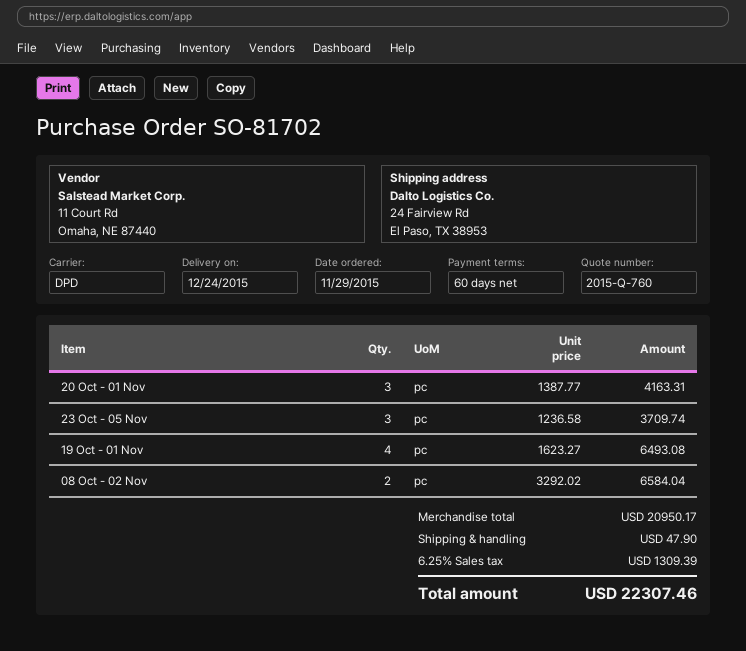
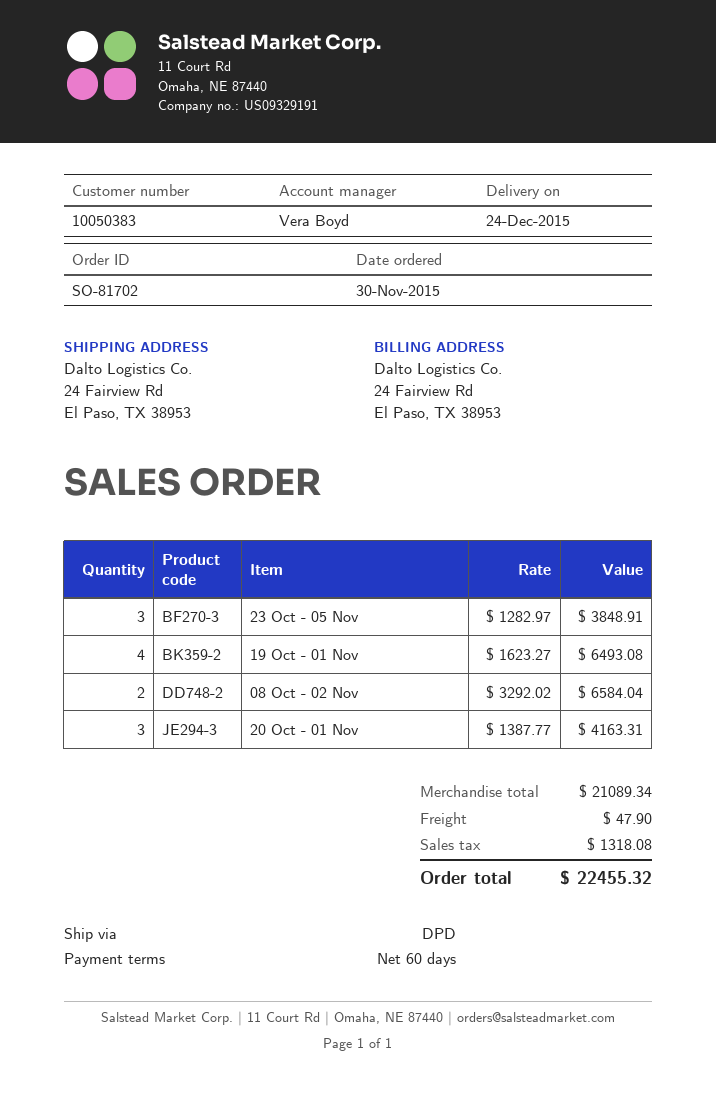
order date: 2015-11-29 -> 2015-11-30
23 Oct - 05 Nov: 3 x 1236.58 = 3709.74 -> 3 x 1282.97 = 3848.91
subtotal: 20950.17 -> 21089.34
tax: 1309.39 -> 1318.08
total: 22307.46 -> 22455.32

